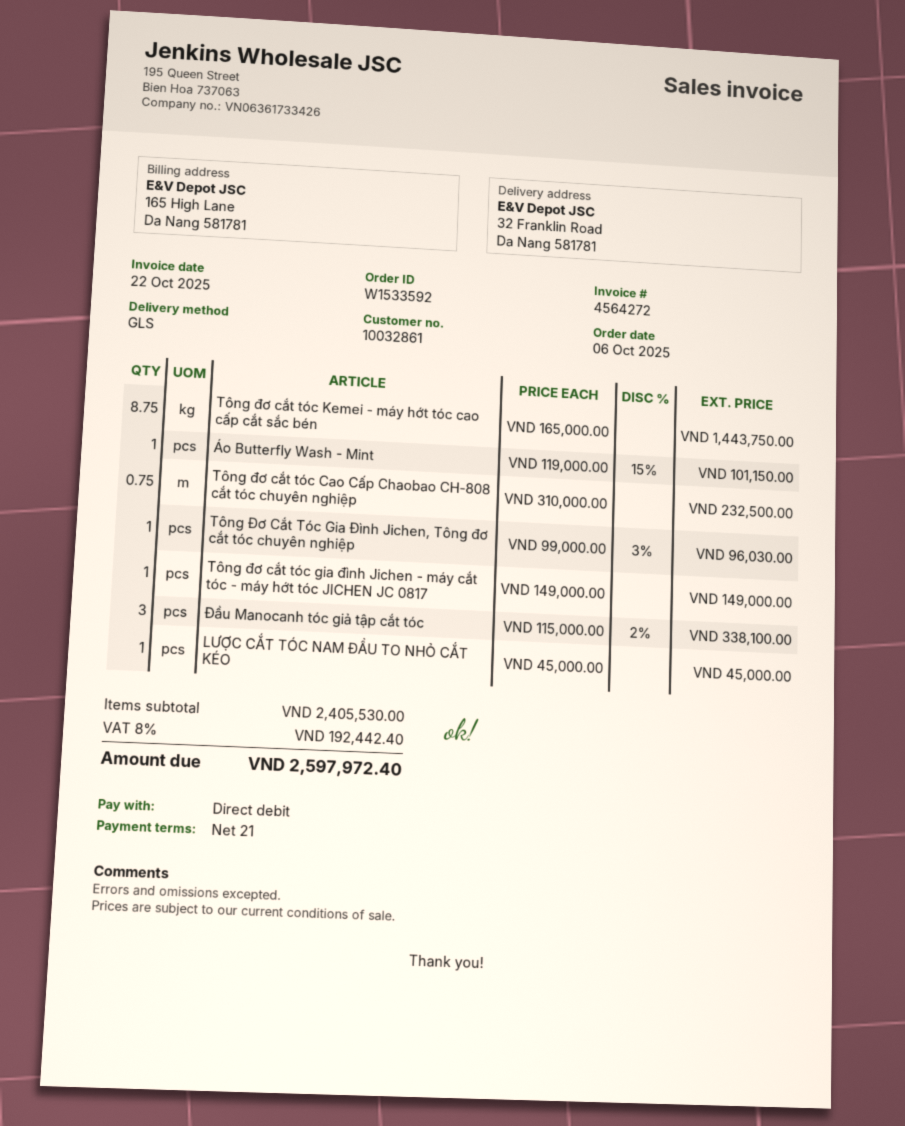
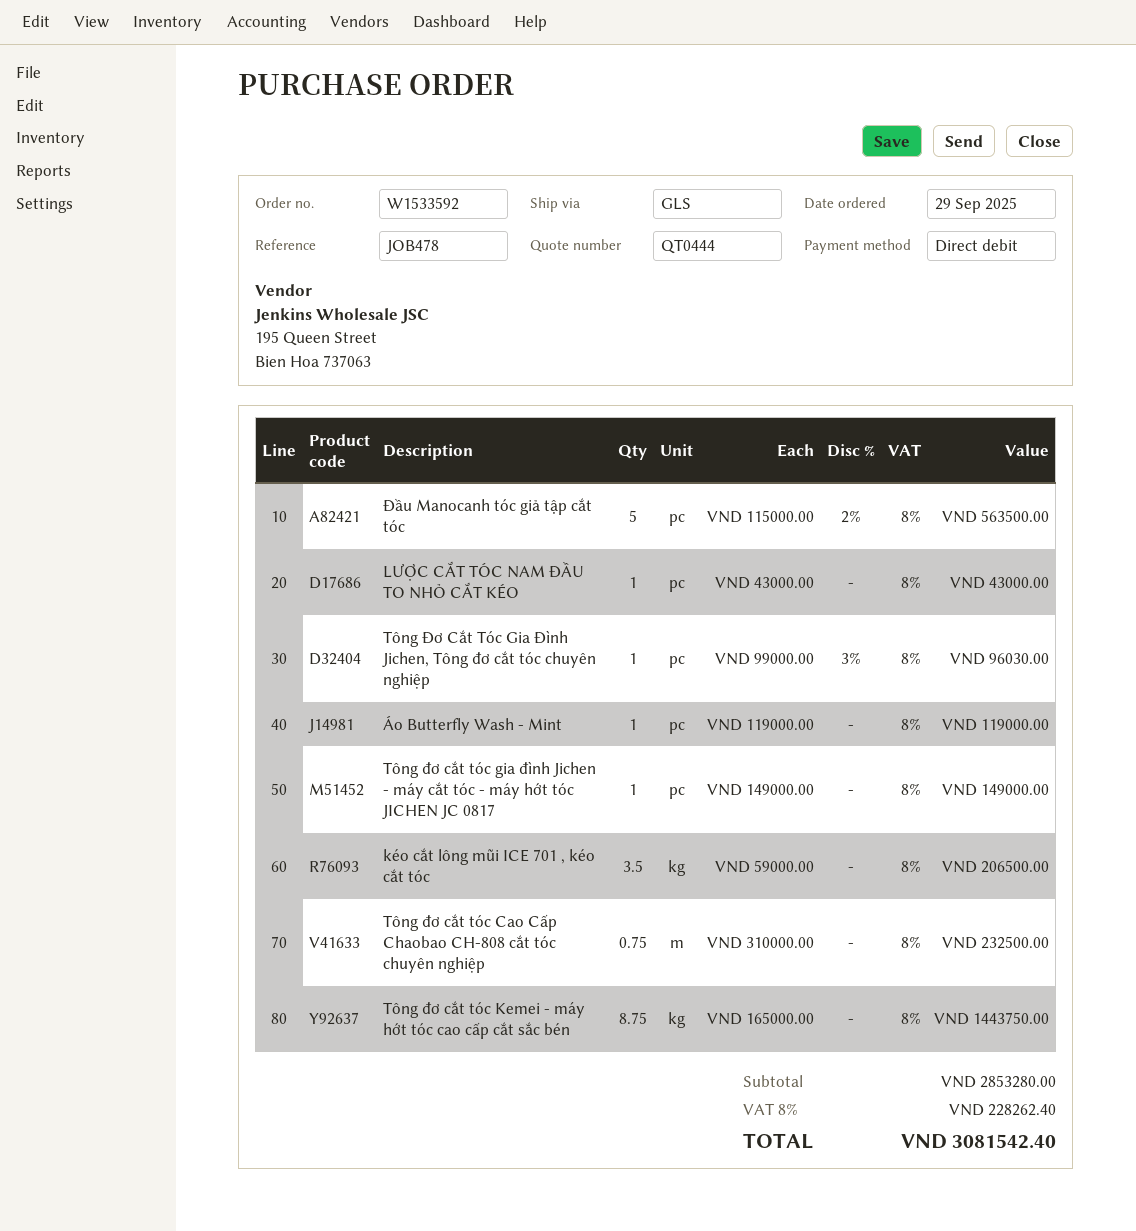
order date: 2025-10-06 -> 2025-09-29
Áo Butterfly Wash - Mint: 1 x 119000.00 - 15% = 101150.00 -> 1 x 119000.00 = 119000.00
Đầu Manocanh tóc giả tập cắt tóc: 3 x 115000.00 - 2% = 338100.00 -> 5 x 115000.00 - 2% = 563500.00
LƯỢC CẮT TÓC NAM ĐẦU TO NHỎ CẮT KÉO: 1 x 45000.00 = 45000.00 -> 1 x 43000.00 = 43000.00
kéo cắt lông mũi ICE 701 , kéo cắt tóc: none -> 3.5 x 59000.00 = 206500.00
subtotal: 2405530.00 -> 2853280.00
tax: 8% = 192442.40 -> 8% = 228262.40
total: 2597972.40 -> 3081542.40

